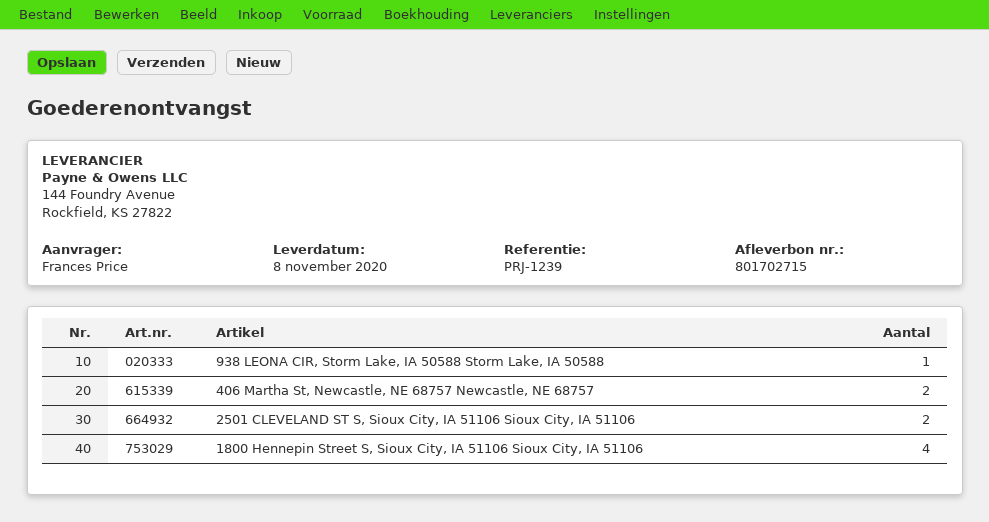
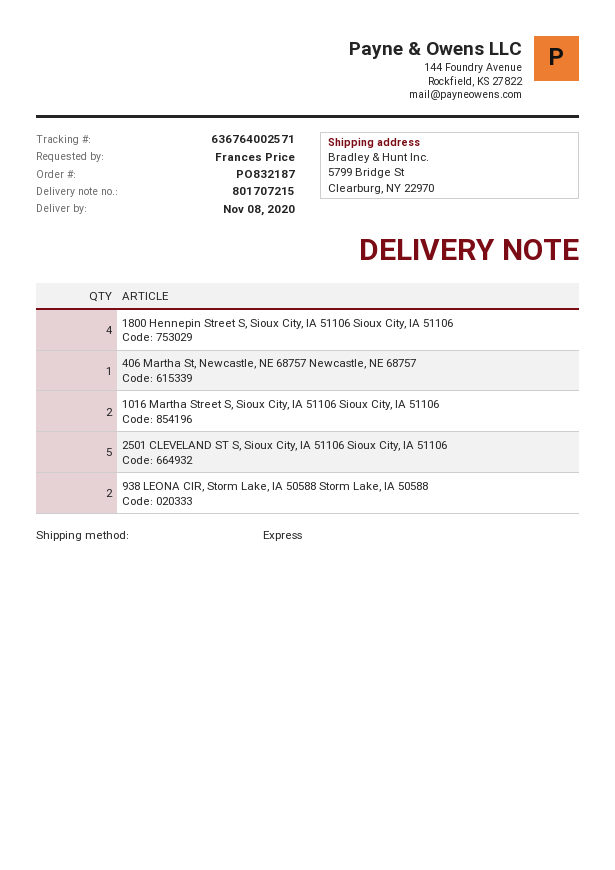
delivery note number: 801702715 -> 801707215
938 LEONA CIR, Storm Lake, IA 50588 Storm Lake, IA 50588: 1 -> 2
406 Martha St, Newcastle, NE 68757 Newcastle, NE 68757: 2 -> 1
2501 CLEVELAND ST S, Sioux City, IA 51106 Sioux City, IA 51106: 2 -> 5
1016 Martha Street S, Sioux City, IA 51106 Sioux City, IA 51106: none -> 2

